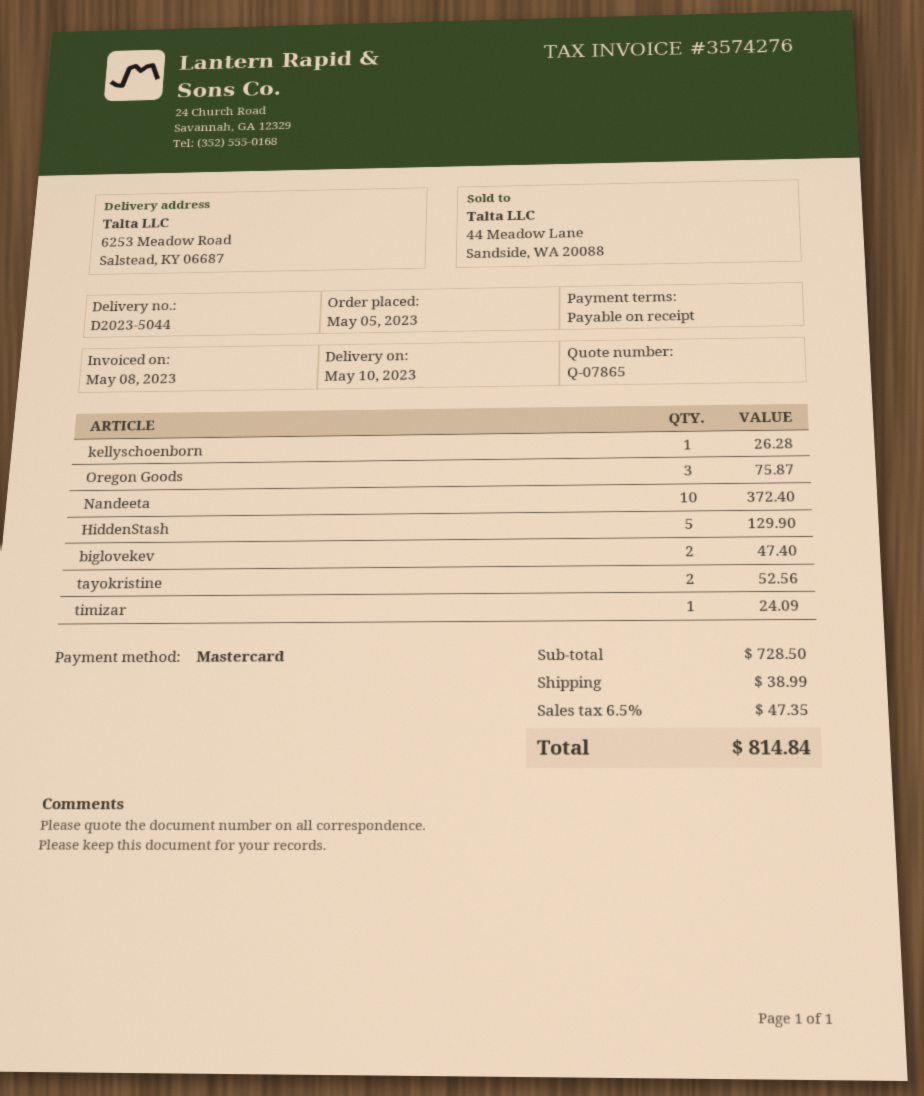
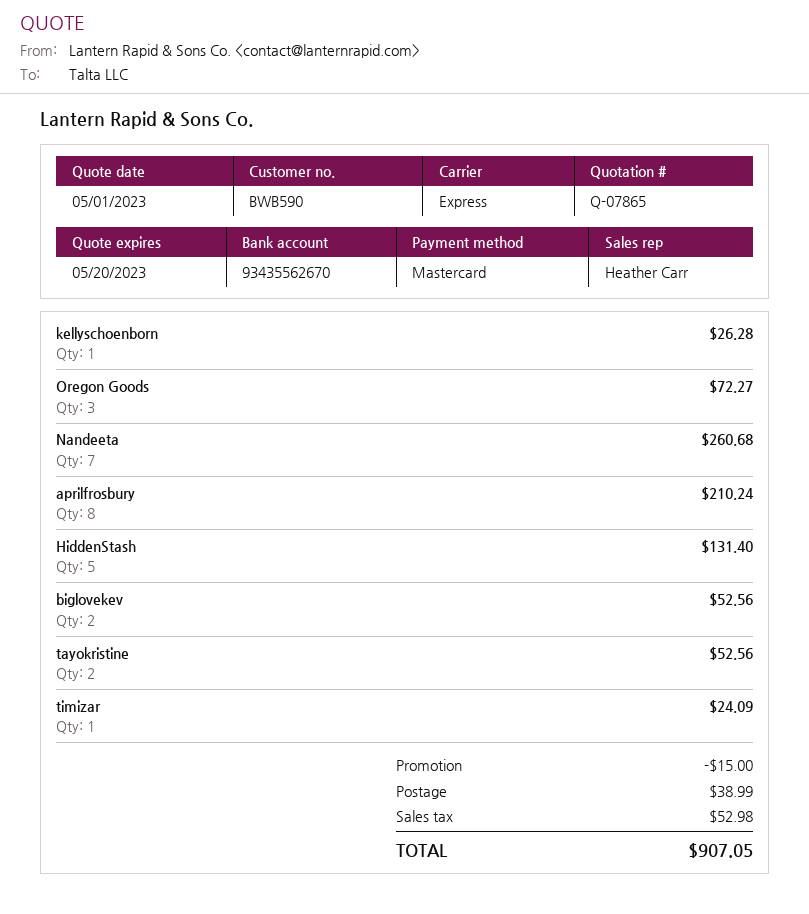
Oregon Goods: 3 for 75.87 -> 3 for 72.27
Nandeeta: 10 for 372.40 -> 7 for 260.68
HiddenStash: 5 for 129.90 -> 5 for 131.40
biglovekev: 2 for 47.40 -> 2 for 52.56
aprilfrosbury: none -> 8 for 210.24
discount: none -> 15.00
tax: 47.35 -> 52.98
total: 814.84 -> 907.05

